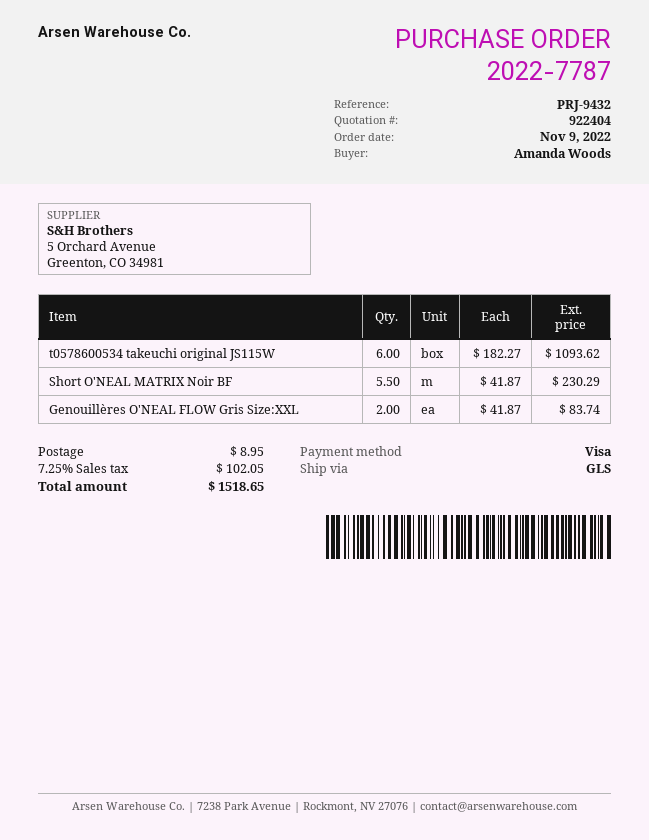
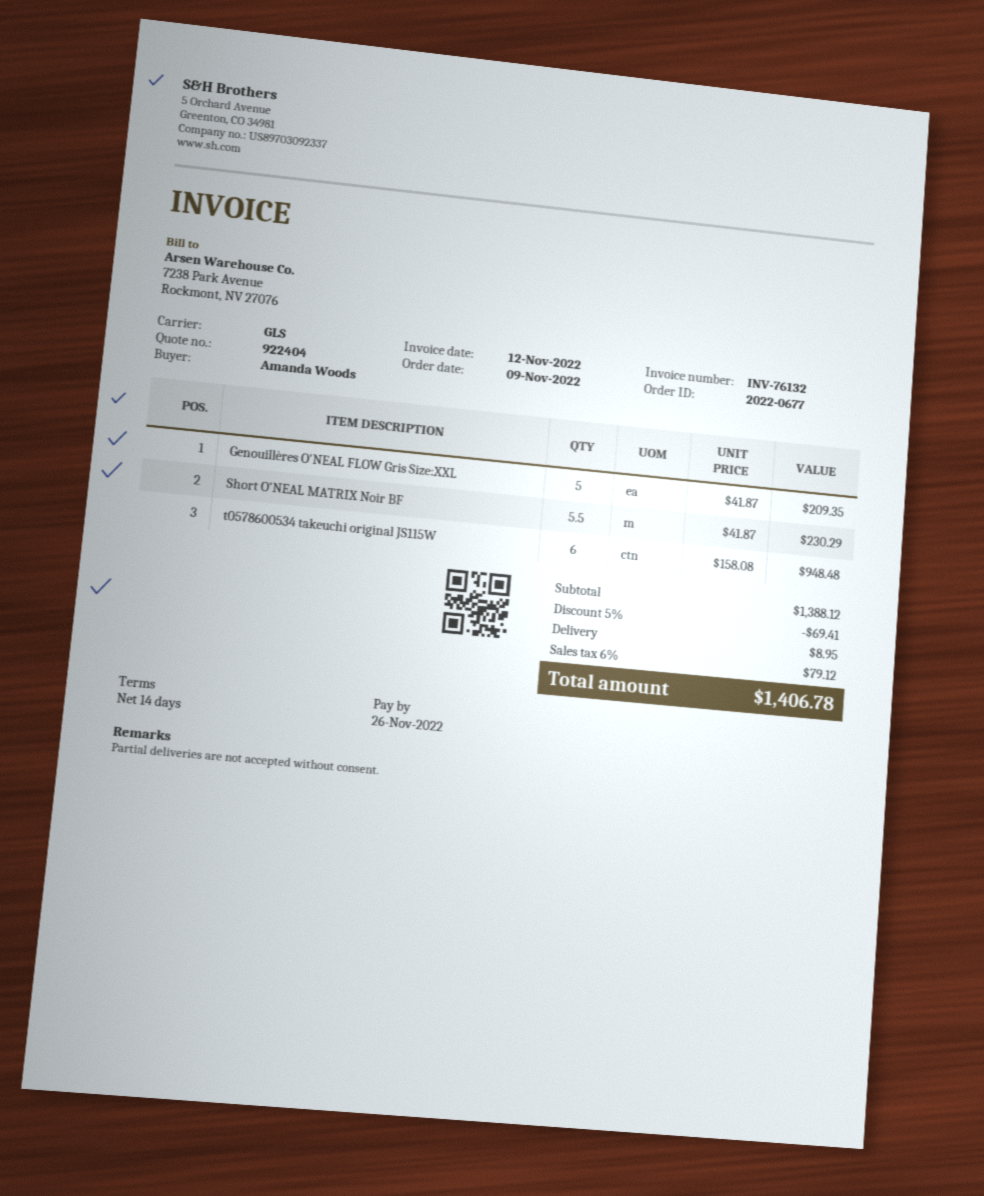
order number: 2022-7787 -> 2022-0677
t0578600534 takeuchi original JS115W: 6 x 182.27 = 1093.62 -> 6 x 158.08 = 948.48
Genouillères O'NEAL FLOW Gris Size:XXL: 2 x 41.87 = 83.74 -> 5 x 41.87 = 209.35
discount: none -> 5% = 69.41
tax: 7.25% = 102.05 -> 6% = 79.12
total: 1518.65 -> 1406.78

